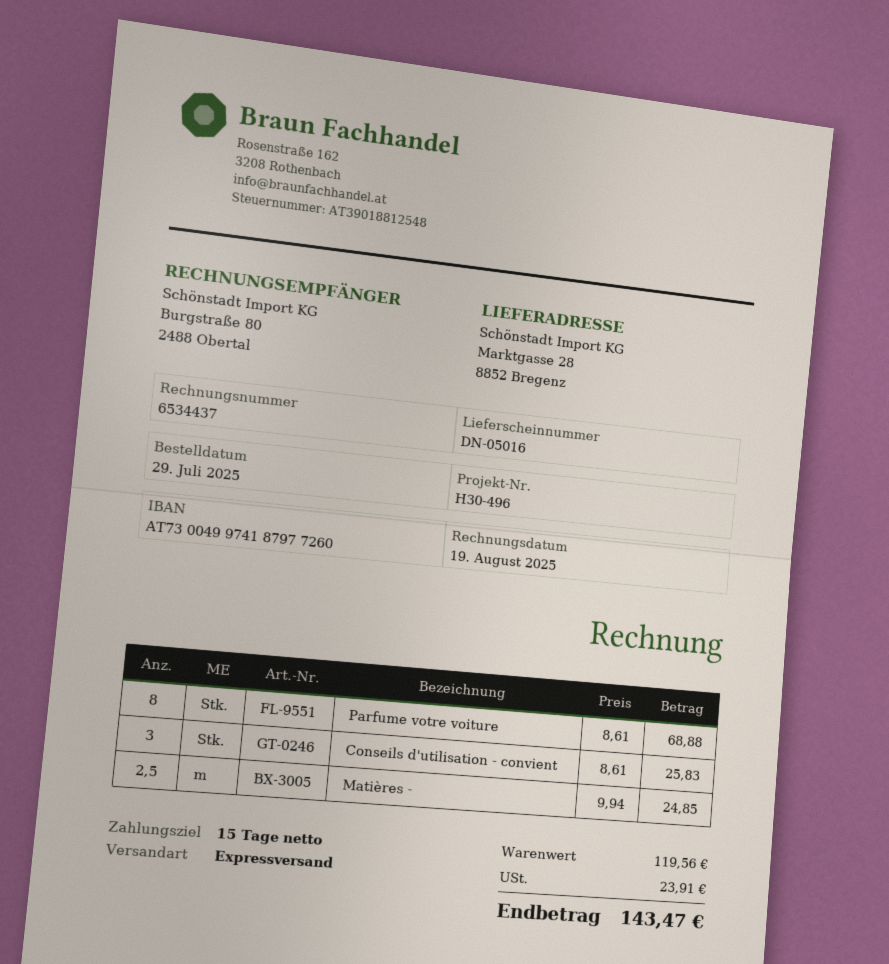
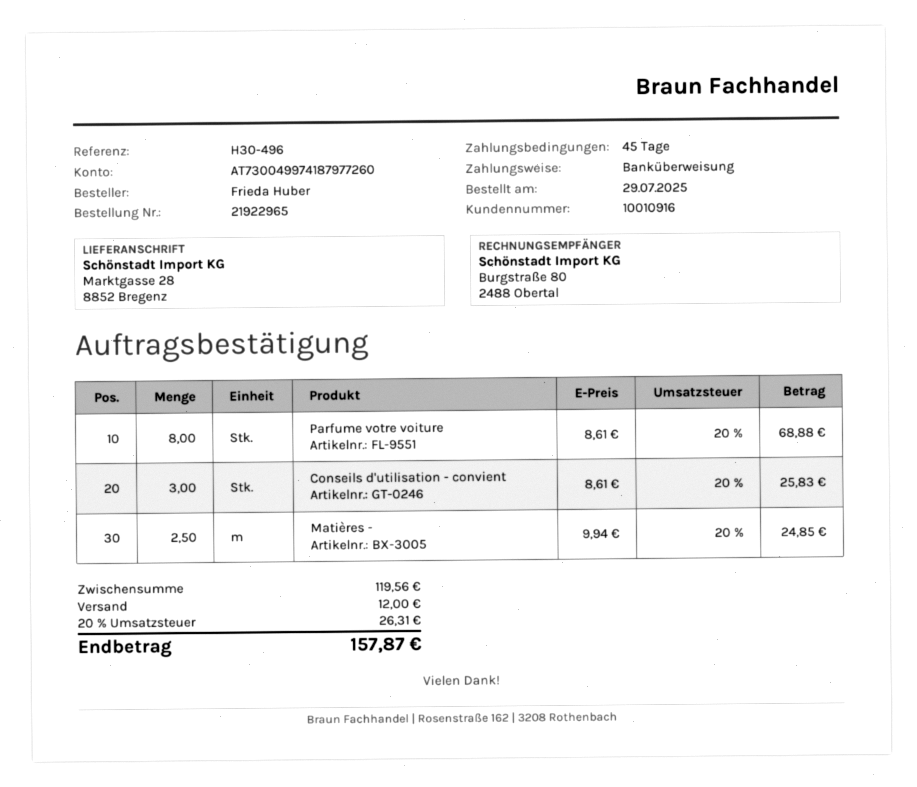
payment terms: 15 days -> 45 days
shipping: none -> 12.00
tax: 23.91 -> 26.31
total: 143.47 -> 157.87

